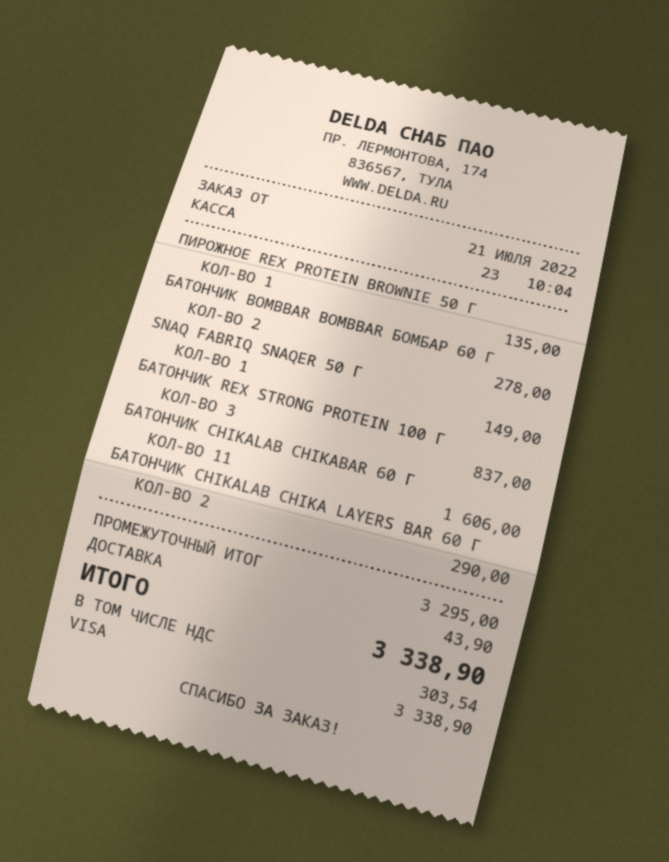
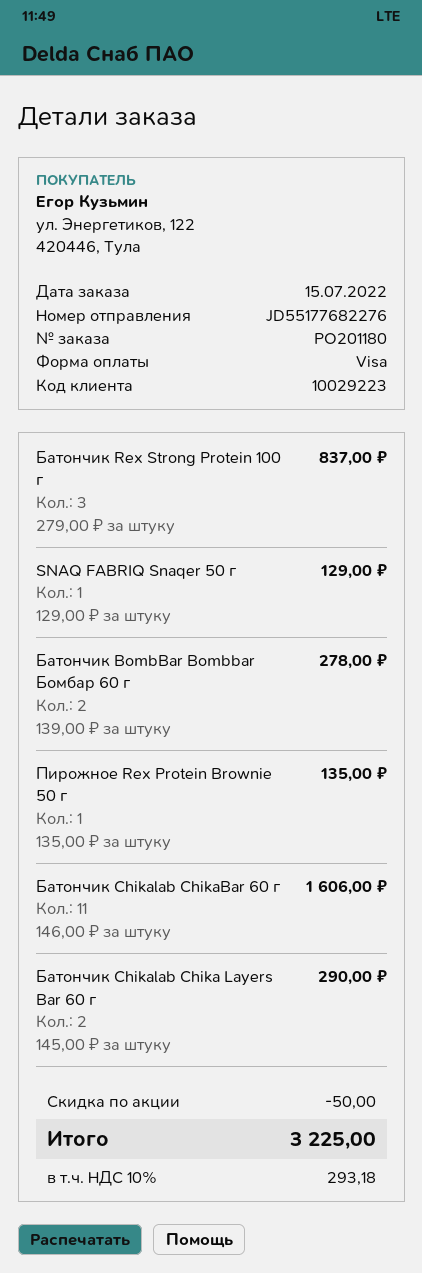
order date: 2022-07-21 -> 2022-07-15
SNAQ FABRIQ SNAQER 50 Г: 1 for 149.00 -> 1 for 129.00
discount: none -> 50.00
shipping: 43.90 -> none
tax: 303.54 -> 293.18
total: 3338.90 -> 3225.00

